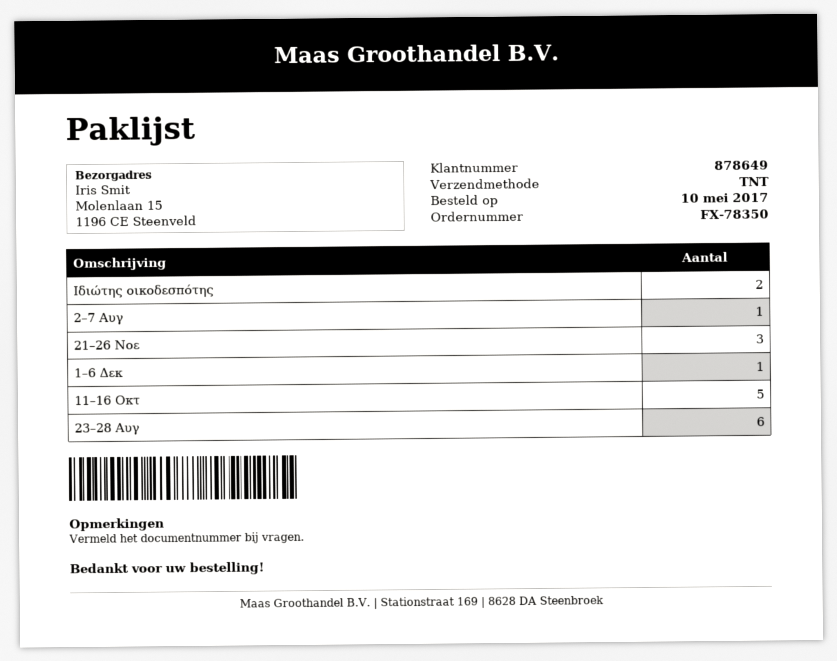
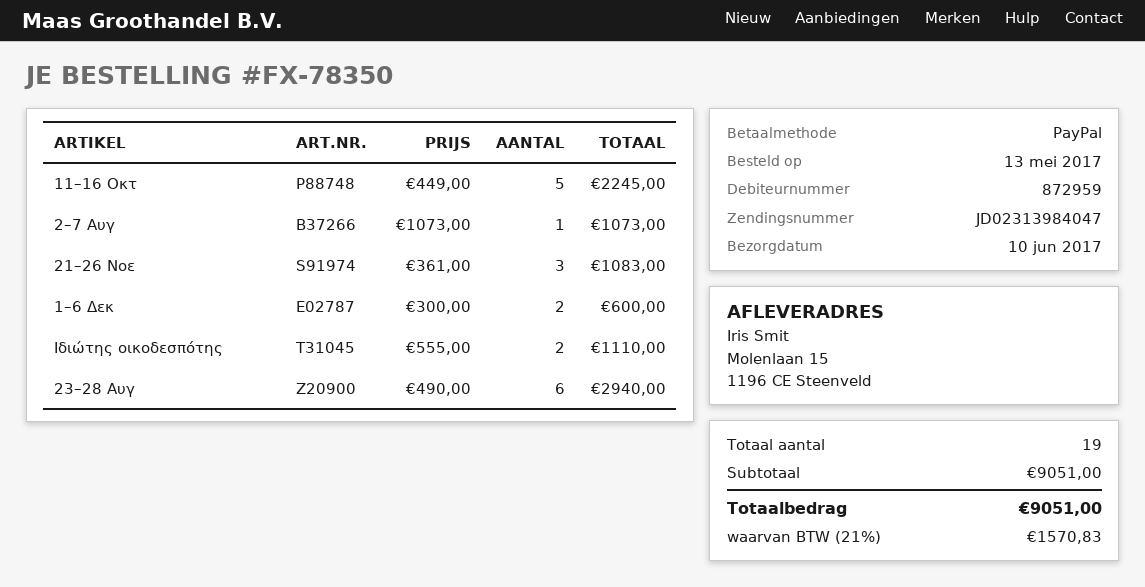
order date: 2017-05-10 -> 2017-05-13
customer number: 878649 -> 872959
1–6 Δεκ: 1 -> 2

